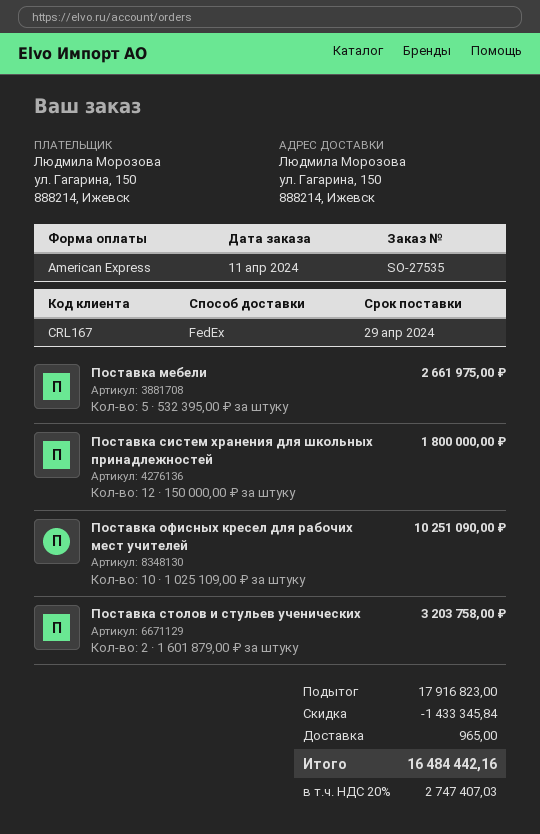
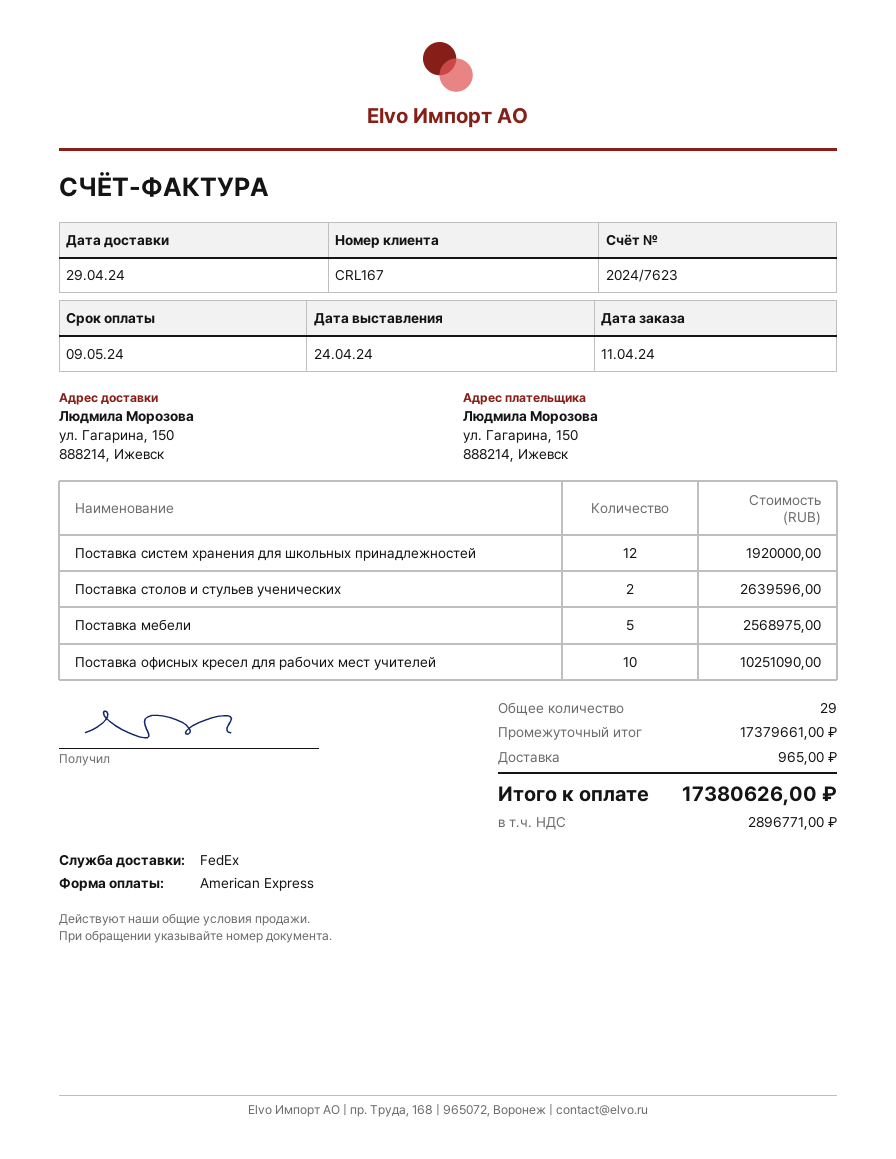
Поставка мебели: 5 for 2661975.00 -> 5 for 2568975.00
Поставка систем хранения для школьных принадлежностей: 12 for 1800000.00 -> 12 for 1920000.00
Поставка столов и стульев ученических: 2 for 3203758.00 -> 2 for 2639596.00
subtotal: 17916823.00 -> 17379661.00
discount: 1433345.84 -> none
tax: 2747407.03 -> 2896771.00
total: 16484442.16 -> 17380626.00

